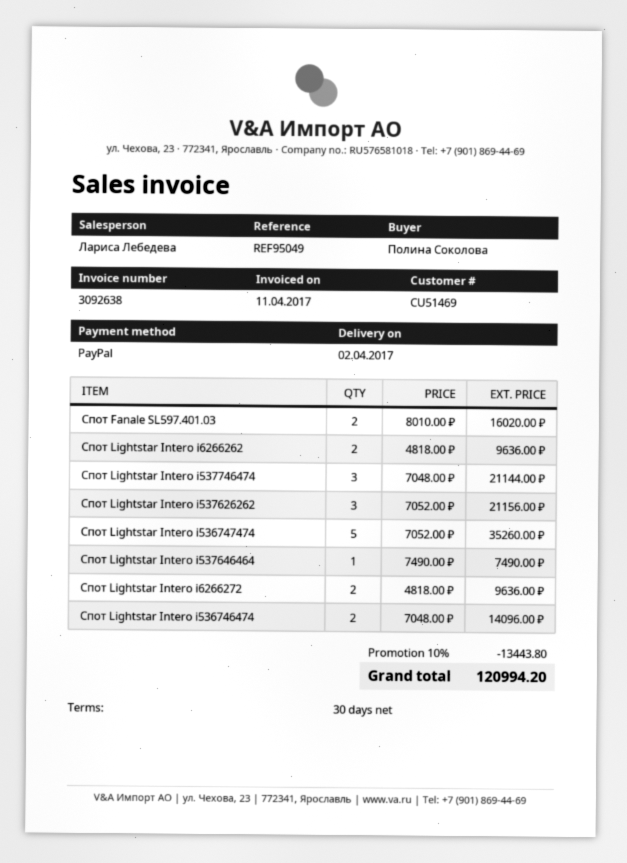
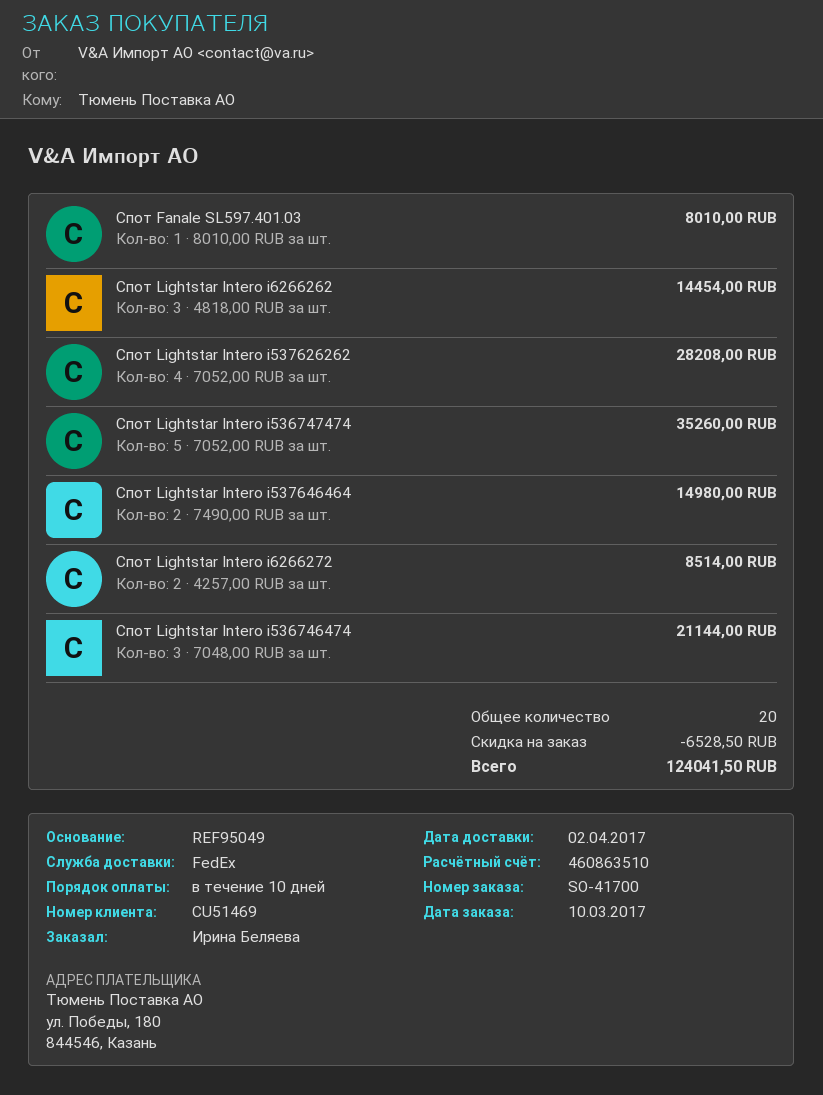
payment terms: 30 days -> 10 days
ordered by: Полина Соколова -> Ирина Беляева
Спот Fanale SL597.401.03: 2 x 8010.00 = 16020.00 -> 1 x 8010.00 = 8010.00
Спот Lightstar Intero i6266262: 2 x 4818.00 = 9636.00 -> 3 x 4818.00 = 14454.00
Спот Lightstar Intero i537746474: 3 x 7048.00 = 21144.00 -> none
Спот Lightstar Intero i537626262: 3 x 7052.00 = 21156.00 -> 4 x 7052.00 = 28208.00
Спот Lightstar Intero i537646464: 1 x 7490.00 = 7490.00 -> 2 x 7490.00 = 14980.00
Спот Lightstar Intero i6266272: 2 x 4818.00 = 9636.00 -> 2 x 4257.00 = 8514.00
Спот Lightstar Intero i536746474: 2 x 7048.00 = 14096.00 -> 3 x 7048.00 = 21144.00
discount: 13443.80 -> 6528.50
total: 120994.20 -> 124041.50

